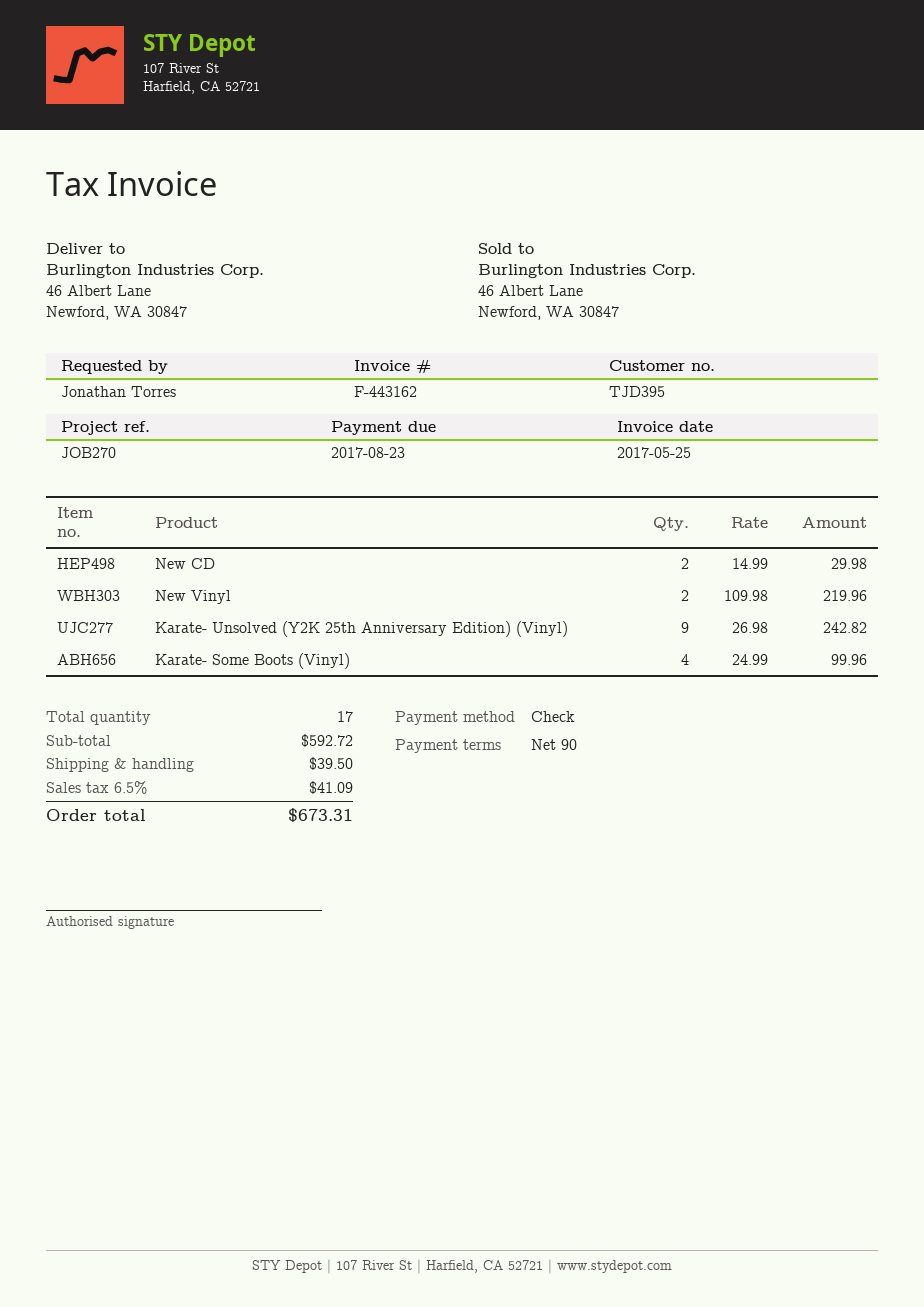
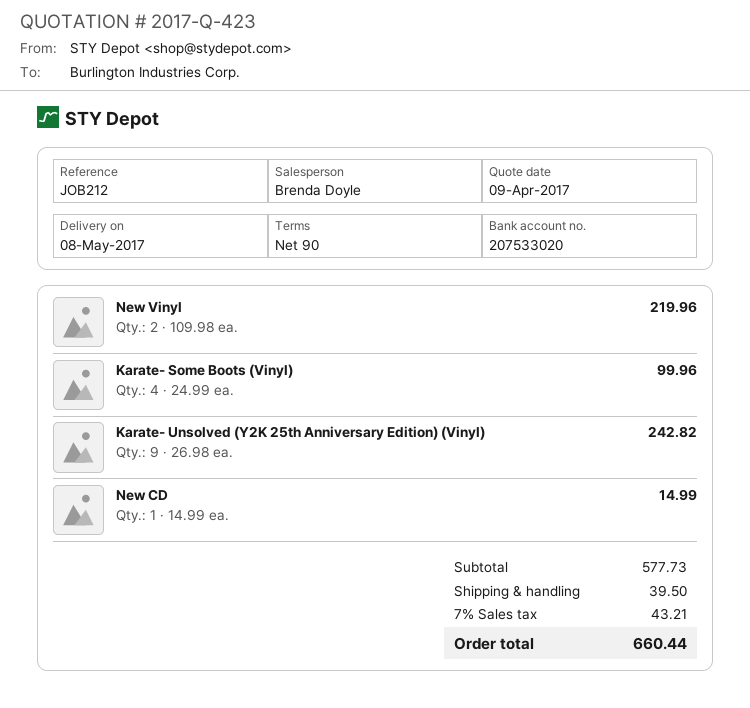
reference: JOB270 -> JOB212
New CD: 2 x 14.99 = 29.98 -> 1 x 14.99 = 14.99
subtotal: 592.72 -> 577.73
tax: 6.5% = 41.09 -> 7% = 43.21
total: 673.31 -> 660.44

